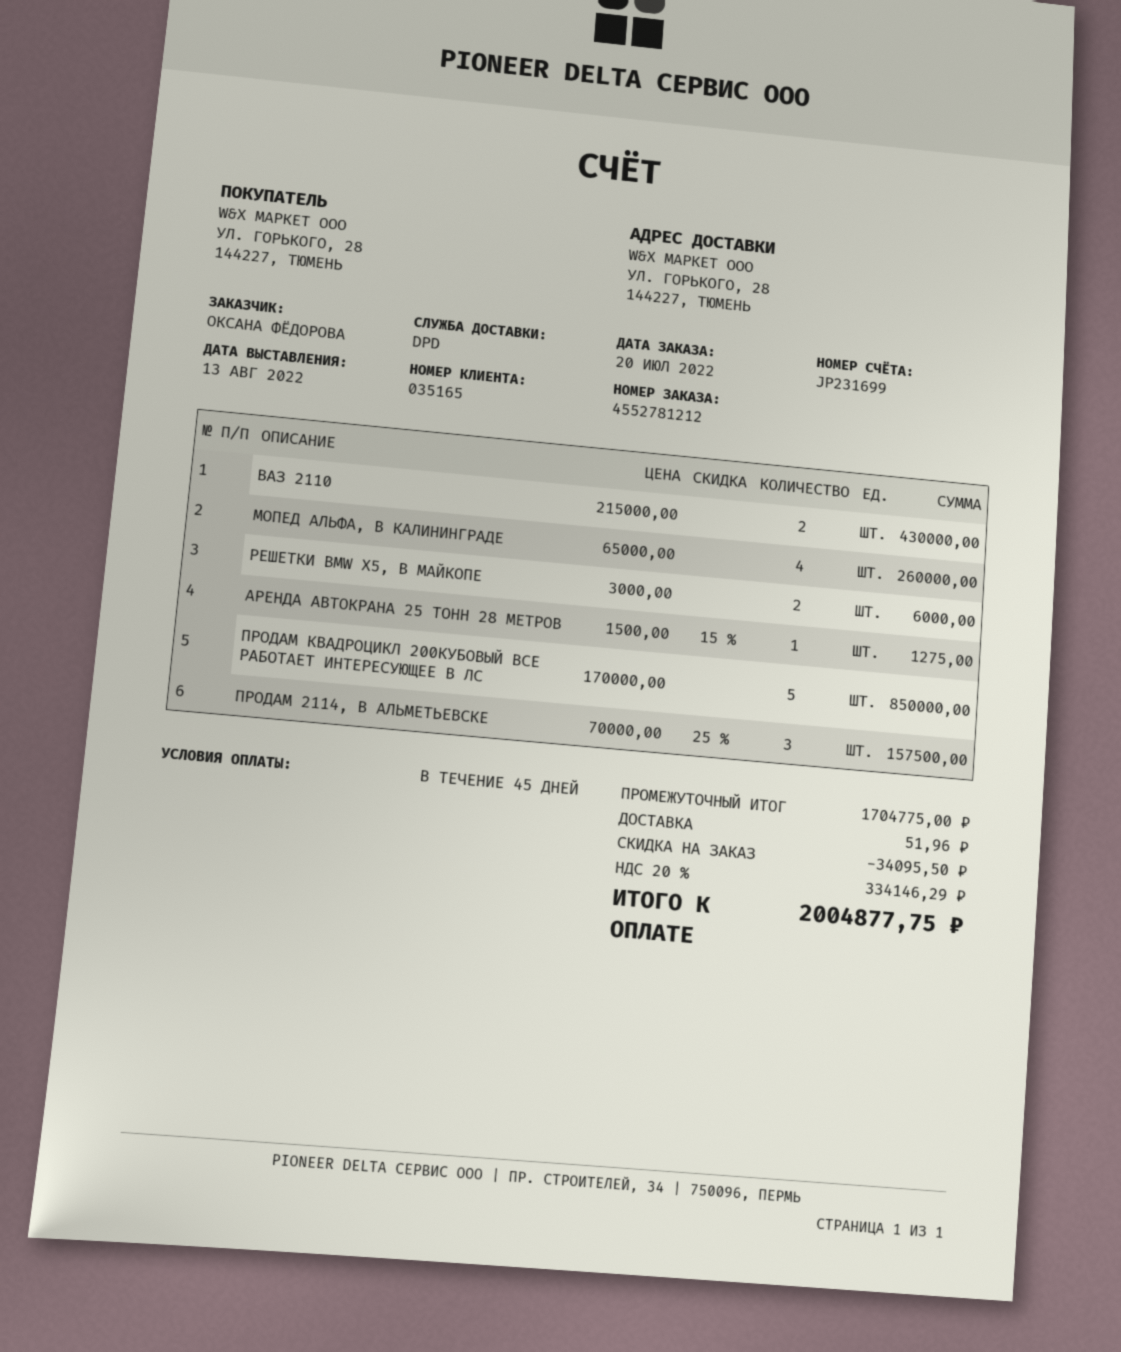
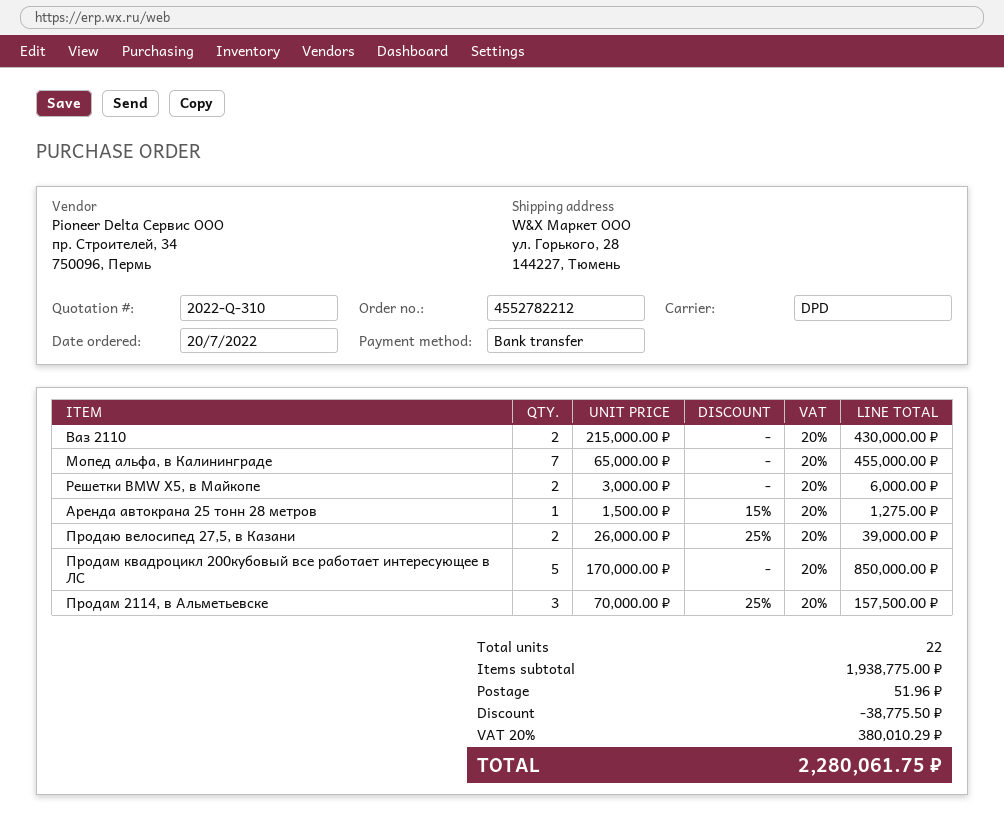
order number: 4552781212 -> 4552782212
МОПЕД АЛЬФА, В КАЛИНИНГРАДЕ: 4 x 65000.00 = 260000.00 -> 7 x 65000.00 = 455000.00
Продаю велосипед 27,5, в Казани: none -> 2 x 26000.00 - 25% = 39000.00
subtotal: 1704775.00 -> 1938775.00
discount: 34095.50 -> 38775.50
tax: 20% = 334146.29 -> 20% = 380010.29
total: 2004877.75 -> 2280061.75

